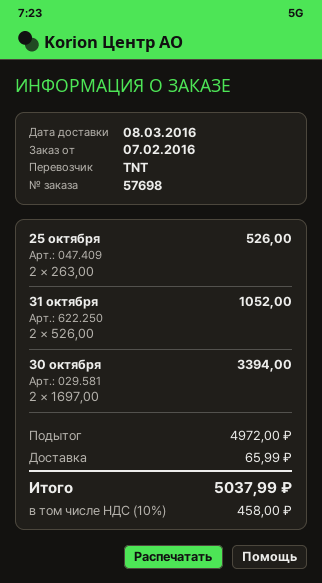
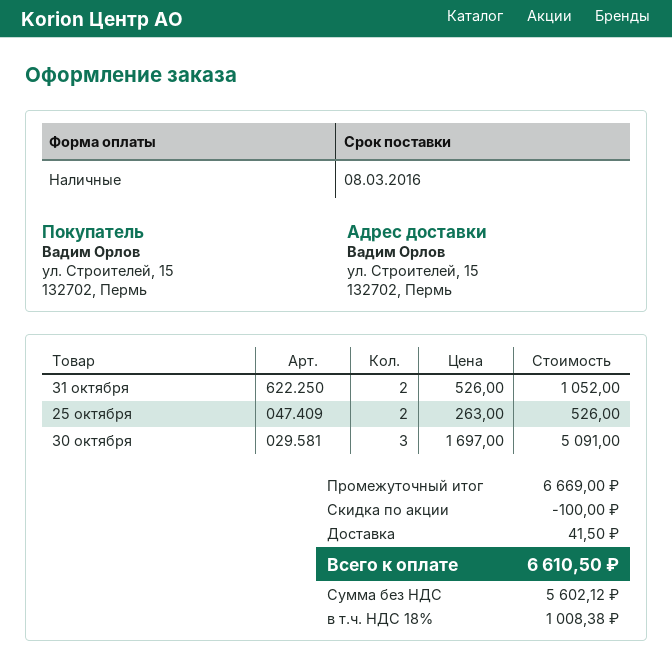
30 октября: 2 x 1697.00 = 3394.00 -> 3 x 1697.00 = 5091.00
subtotal: 4972.00 -> 6669.00
discount: none -> 100.00
shipping: 65.99 -> 41.50
tax: 10% = 458.00 -> 18% = 1008.38
total: 5037.99 -> 6610.50

